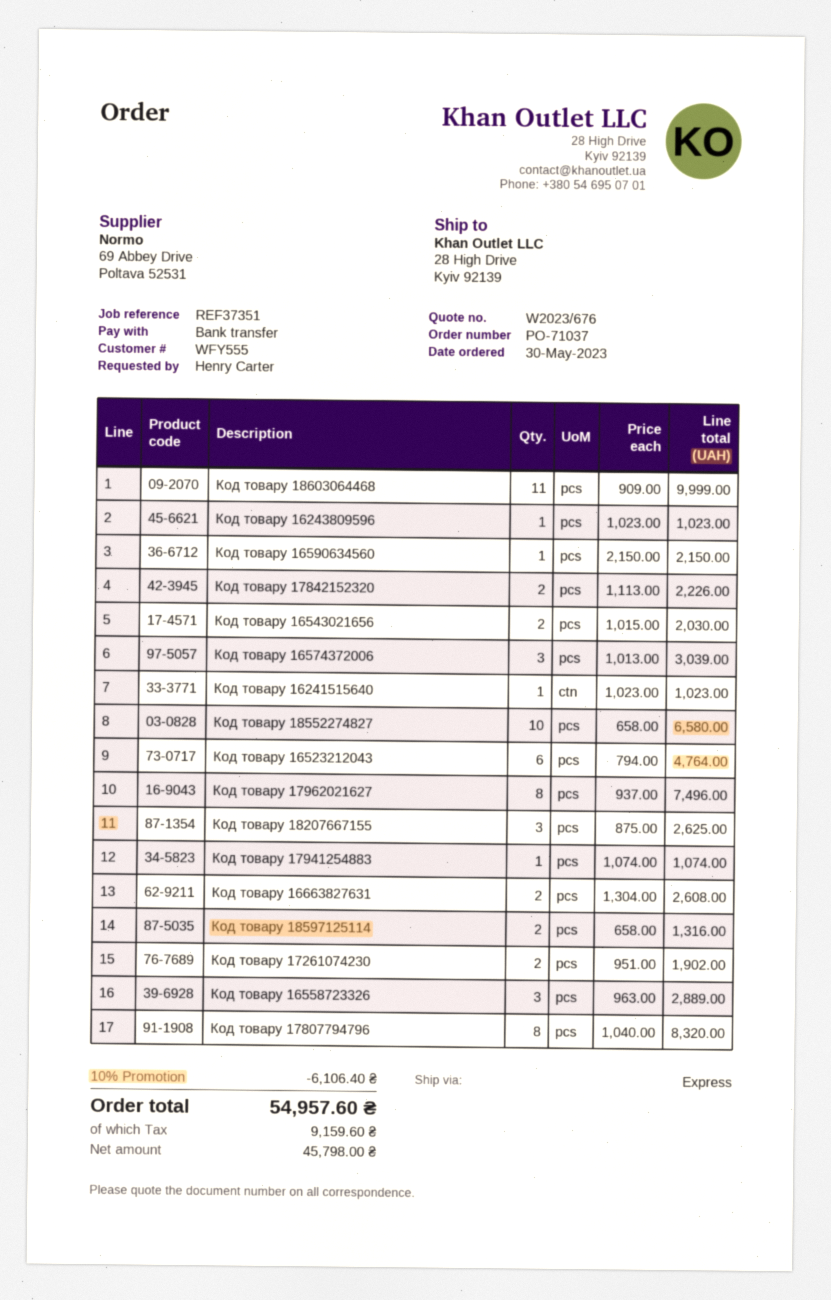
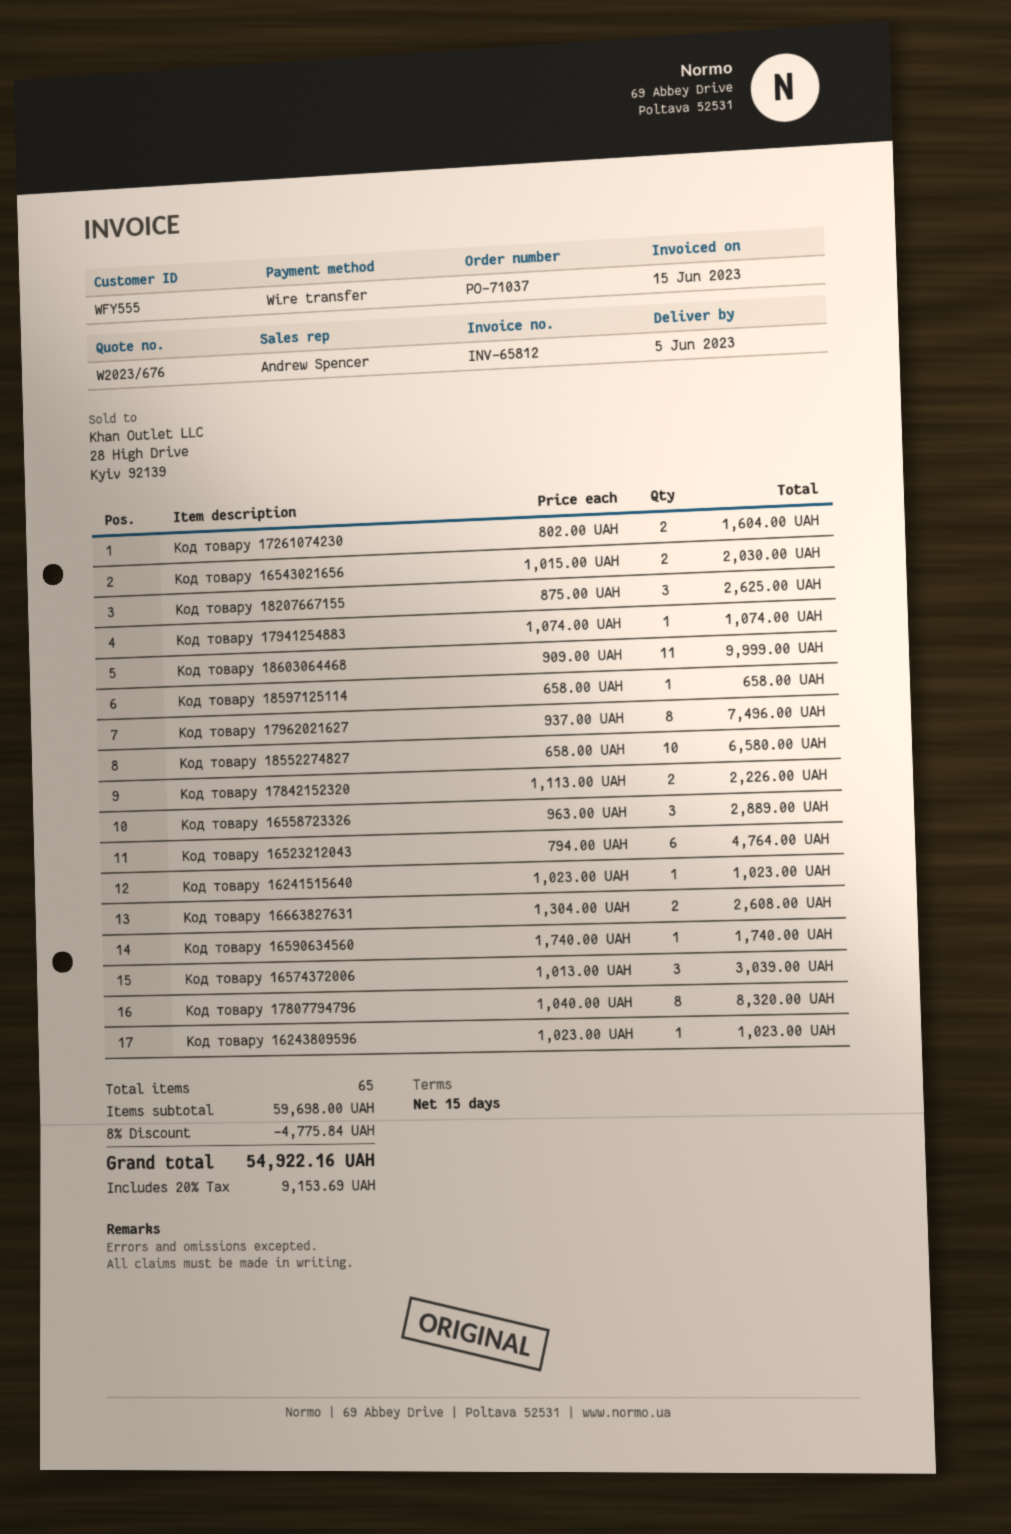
Код товару 16590634560: 1 x 2150.00 = 2150.00 -> 1 x 1740.00 = 1740.00
Код товару 18597125114: 2 x 658.00 = 1316.00 -> 1 x 658.00 = 658.00
Код товару 17261074230: 2 x 951.00 = 1902.00 -> 2 x 802.00 = 1604.00
discount: 10% = 6106.40 -> 8% = 4775.84
tax: 9159.60 -> 9153.69
total: 54957.60 -> 54922.16

